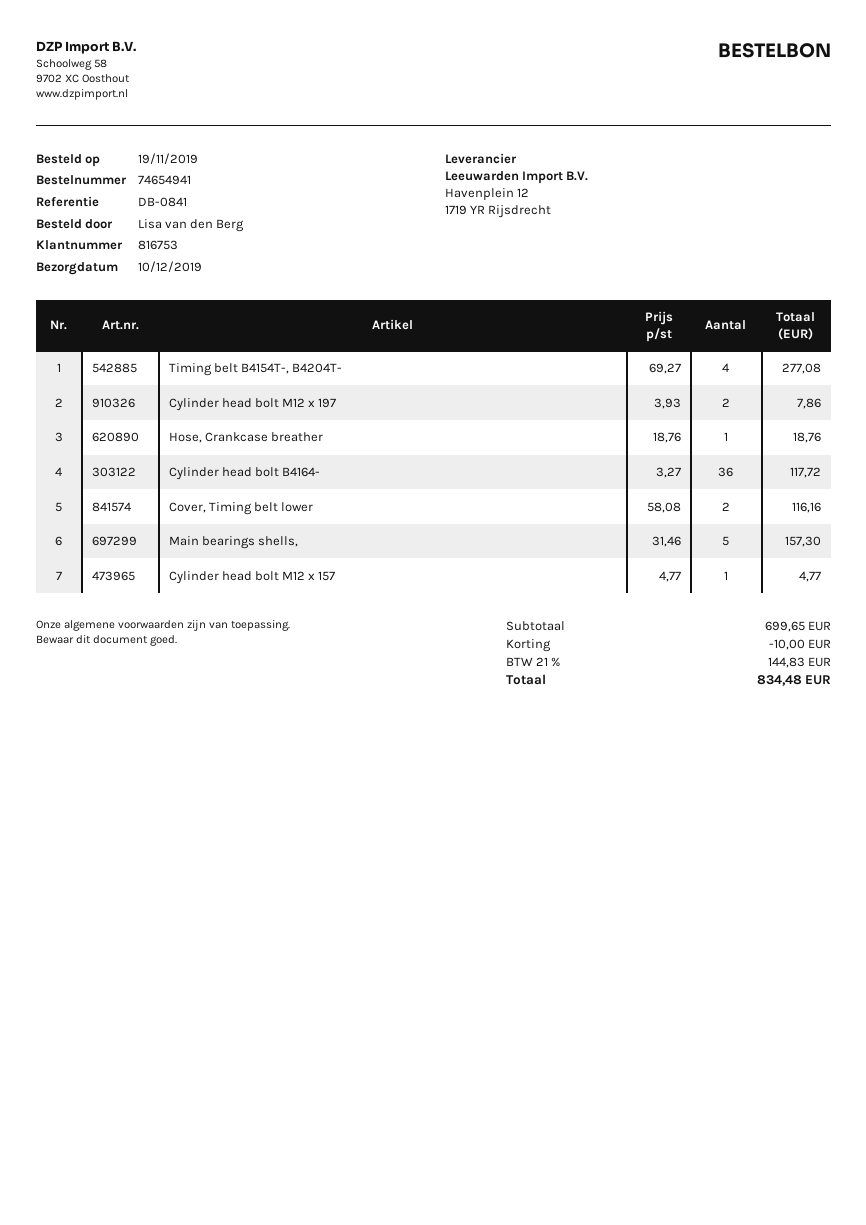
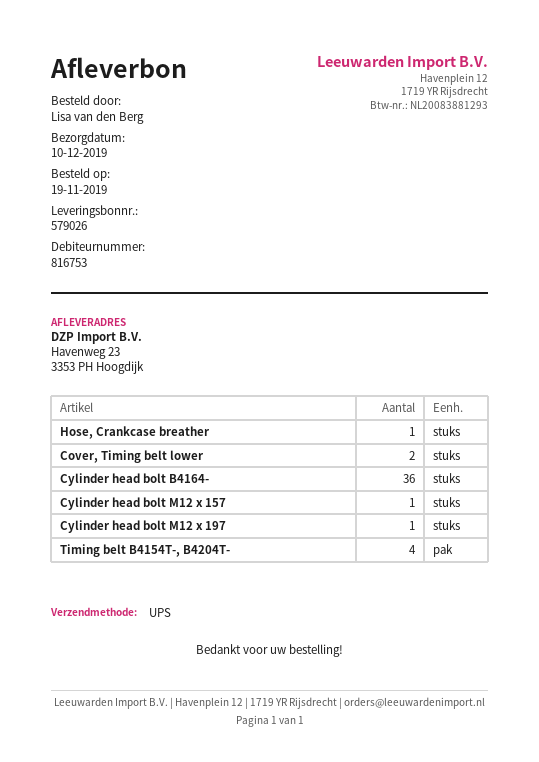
Cylinder head bolt M12 x 197: 2 -> 1
Main bearings shells,: 5 -> none

